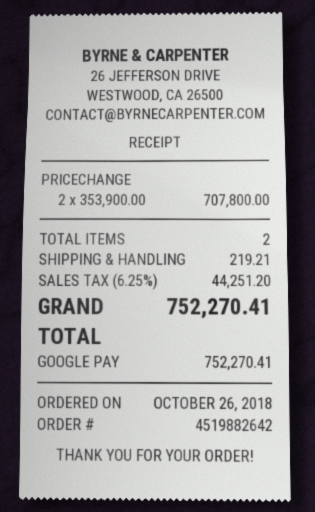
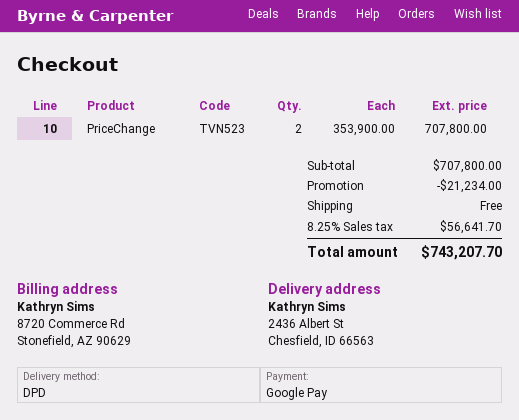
discount: none -> 21234.00
shipping: 219.21 -> 0.00
tax: 6.25% = 44251.20 -> 8.25% = 56641.70
total: 752270.41 -> 743207.70

